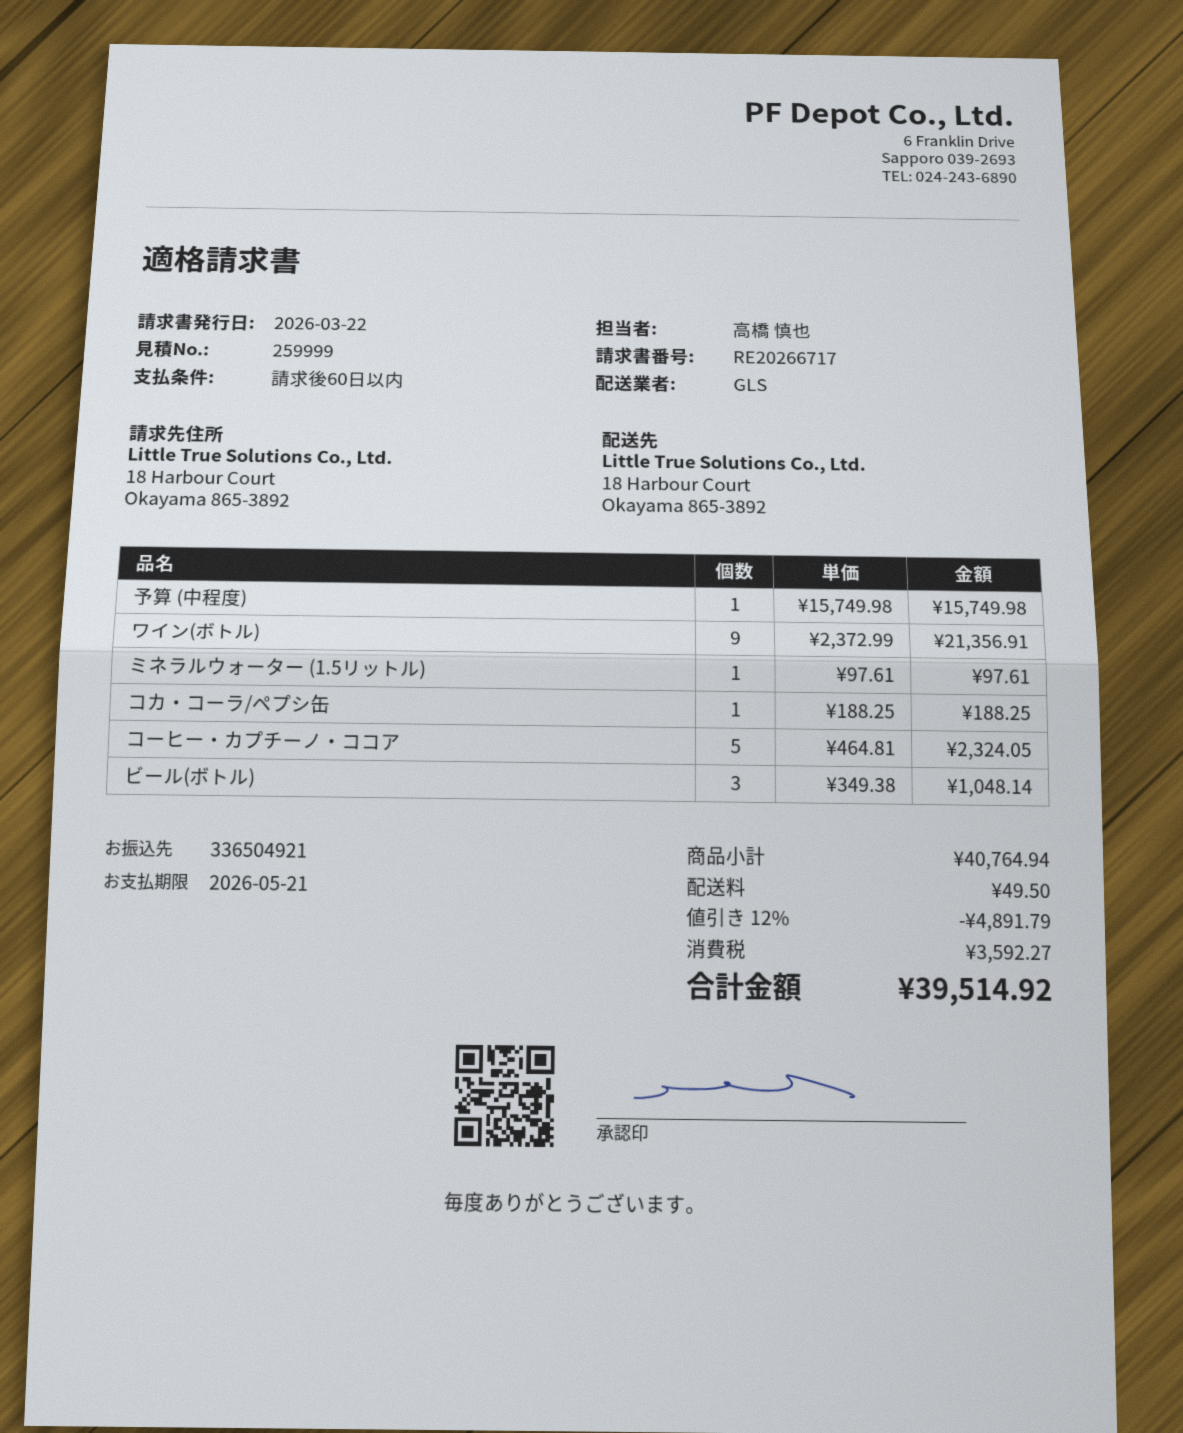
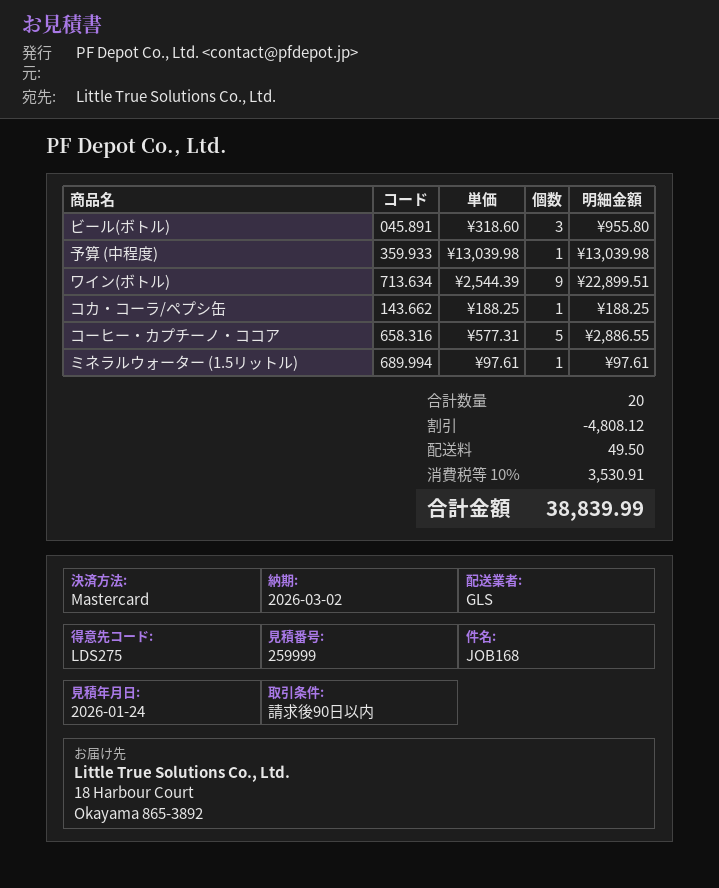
payment terms: 60 days -> 90 days
予算 (中程度): 1 x 15749.98 = 15749.98 -> 1 x 13039.98 = 13039.98
ワイン(ボトル): 9 x 2372.99 = 21356.91 -> 9 x 2544.39 = 22899.51
コーヒー・カプチーノ・ココア: 5 x 464.81 = 2324.05 -> 5 x 577.31 = 2886.55
ビール(ボトル): 3 x 349.38 = 1048.14 -> 3 x 318.60 = 955.80
discount: 4891.79 -> 4808.12
tax: 3592.27 -> 3530.91
total: 39514.92 -> 38839.99

